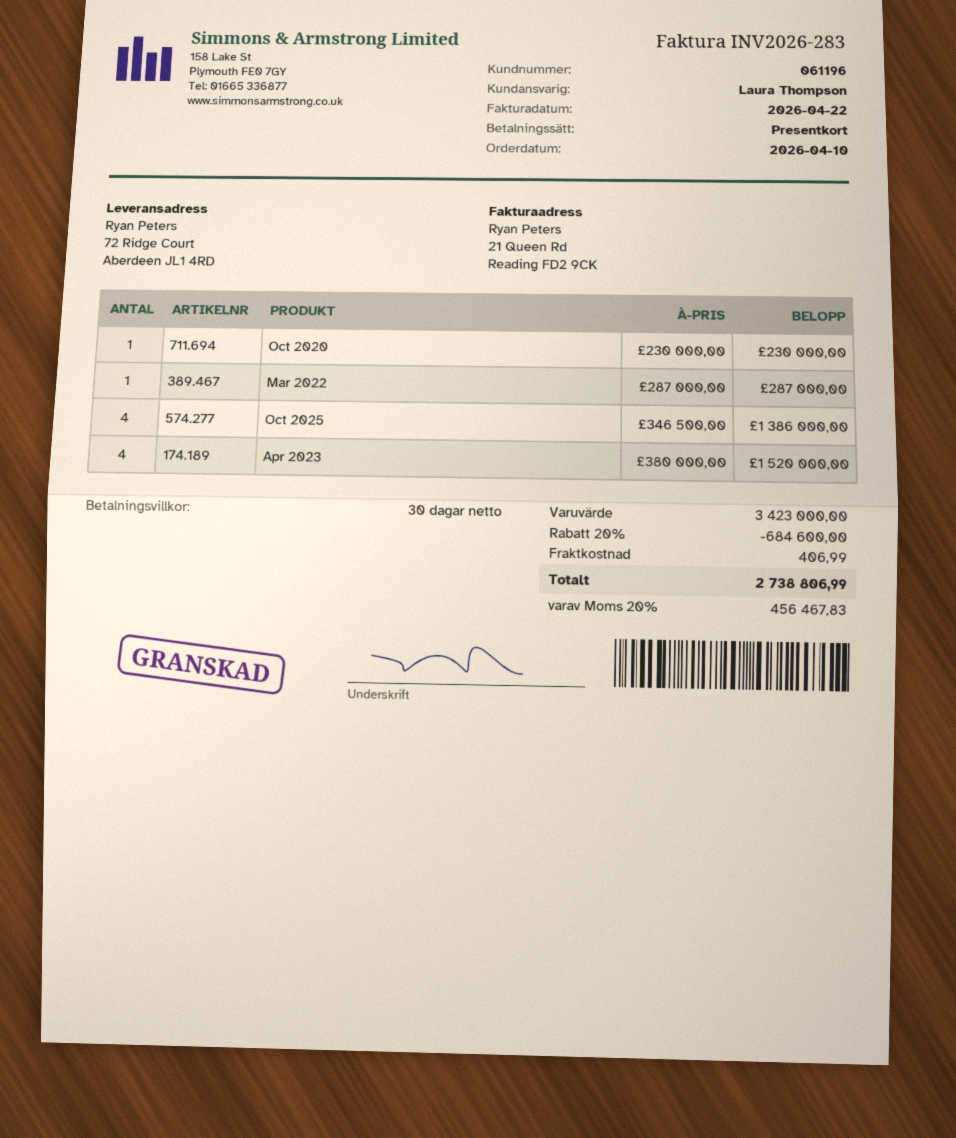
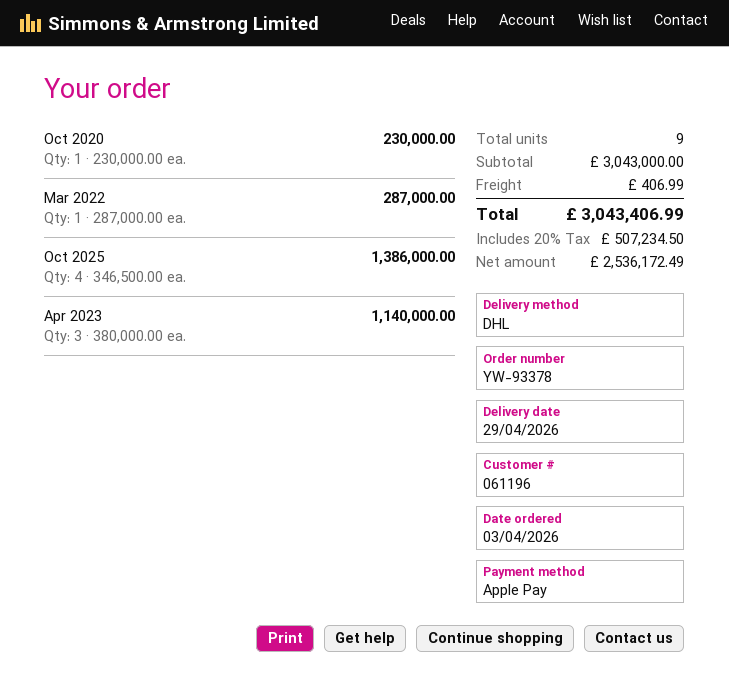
order date: 2026-04-10 -> 2026-04-03
payment method: gift card -> Apple Pay
Apr 2023: 4 x 380000.00 = 1520000.00 -> 3 x 380000.00 = 1140000.00
subtotal: 3423000.00 -> 3043000.00
discount: 20% = 684600.00 -> none
tax: 20% = 456467.83 -> 20% = 507234.50
total: 2738806.99 -> 3043406.99

